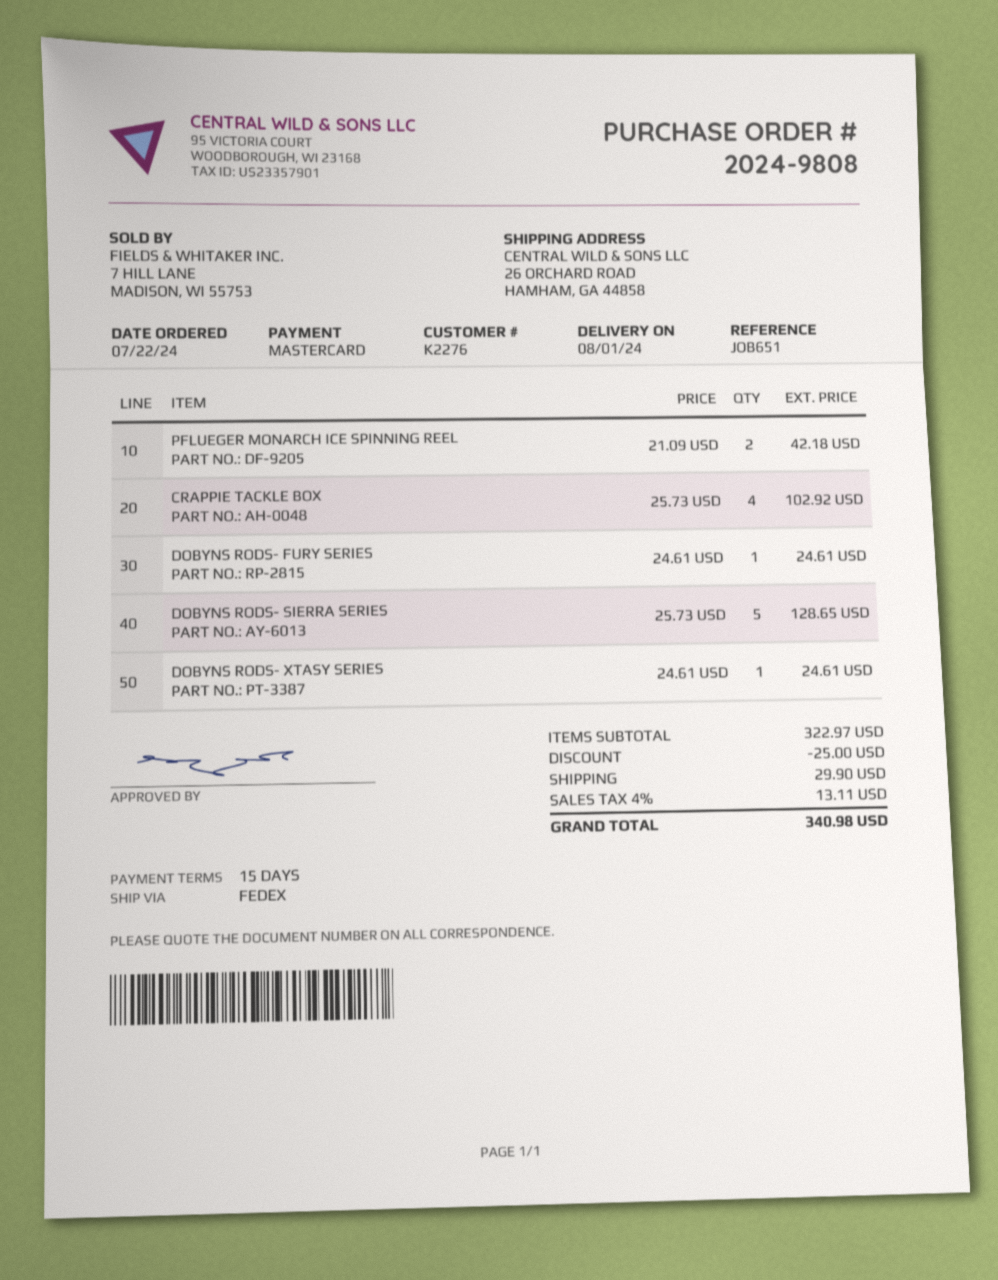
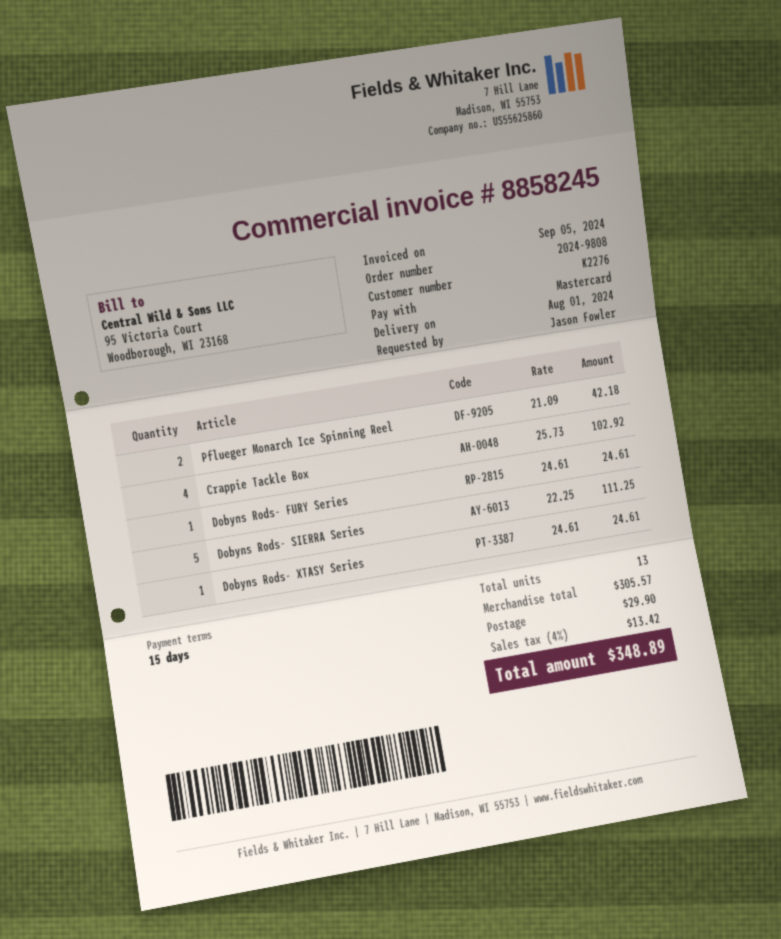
DOBYNS RODS- SIERRA SERIES: 5 x 25.73 = 128.65 -> 5 x 22.25 = 111.25
subtotal: 322.97 -> 305.57
discount: 25.00 -> none
tax: 4% = 13.11 -> 4% = 13.42
total: 340.98 -> 348.89

